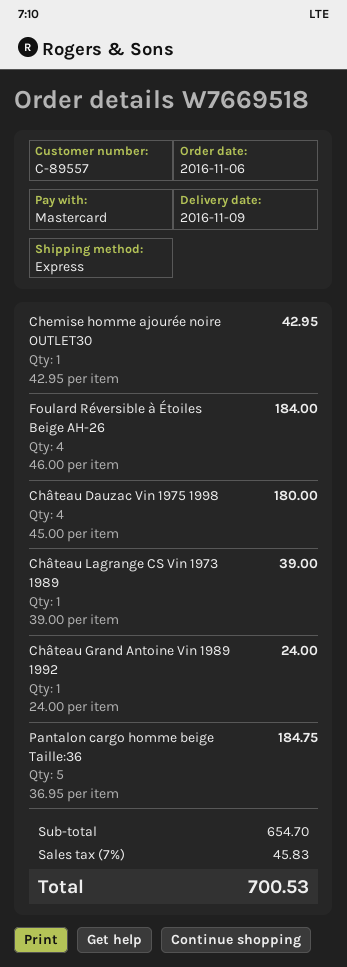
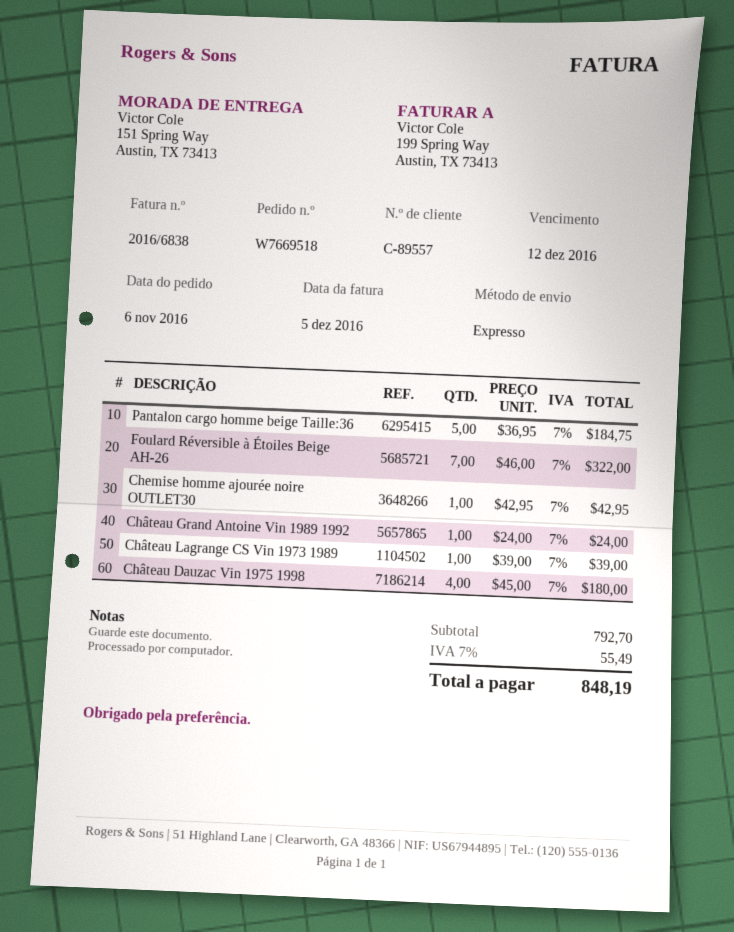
Foulard Réversible à Étoiles Beige AH-26: 4 x 46.00 = 184.00 -> 7 x 46.00 = 322.00
subtotal: 654.70 -> 792.70
tax: 7% = 45.83 -> 7% = 55.49
total: 700.53 -> 848.19

